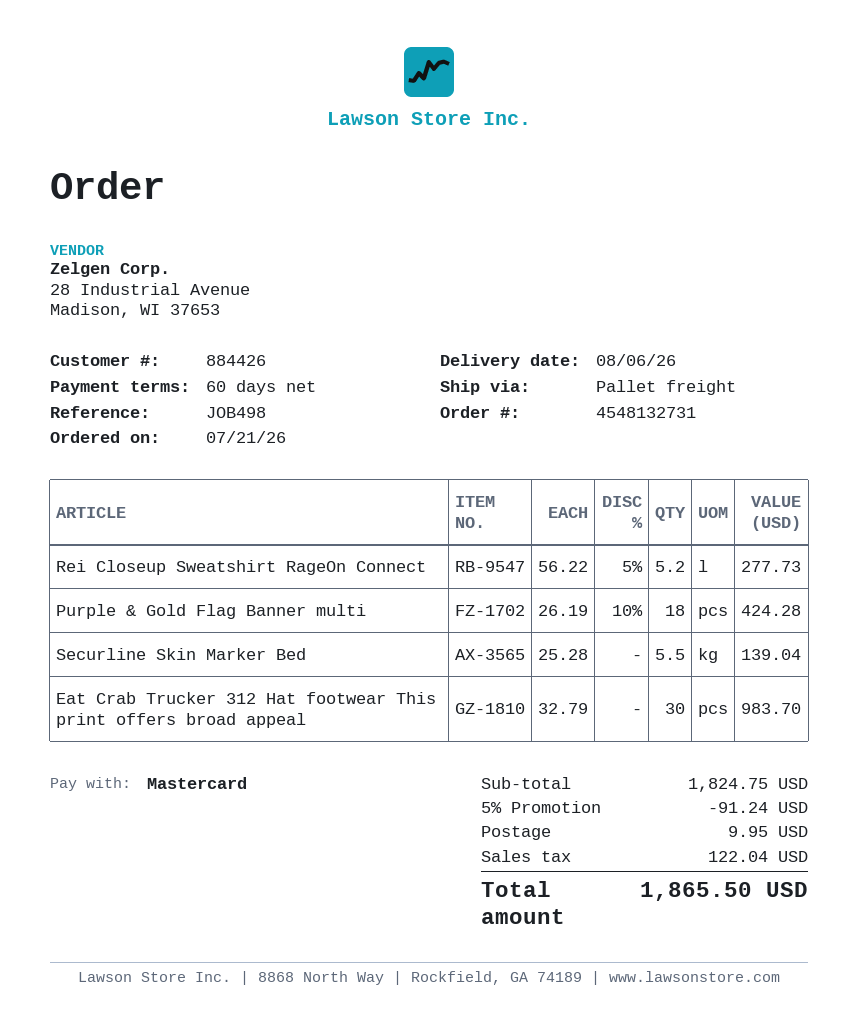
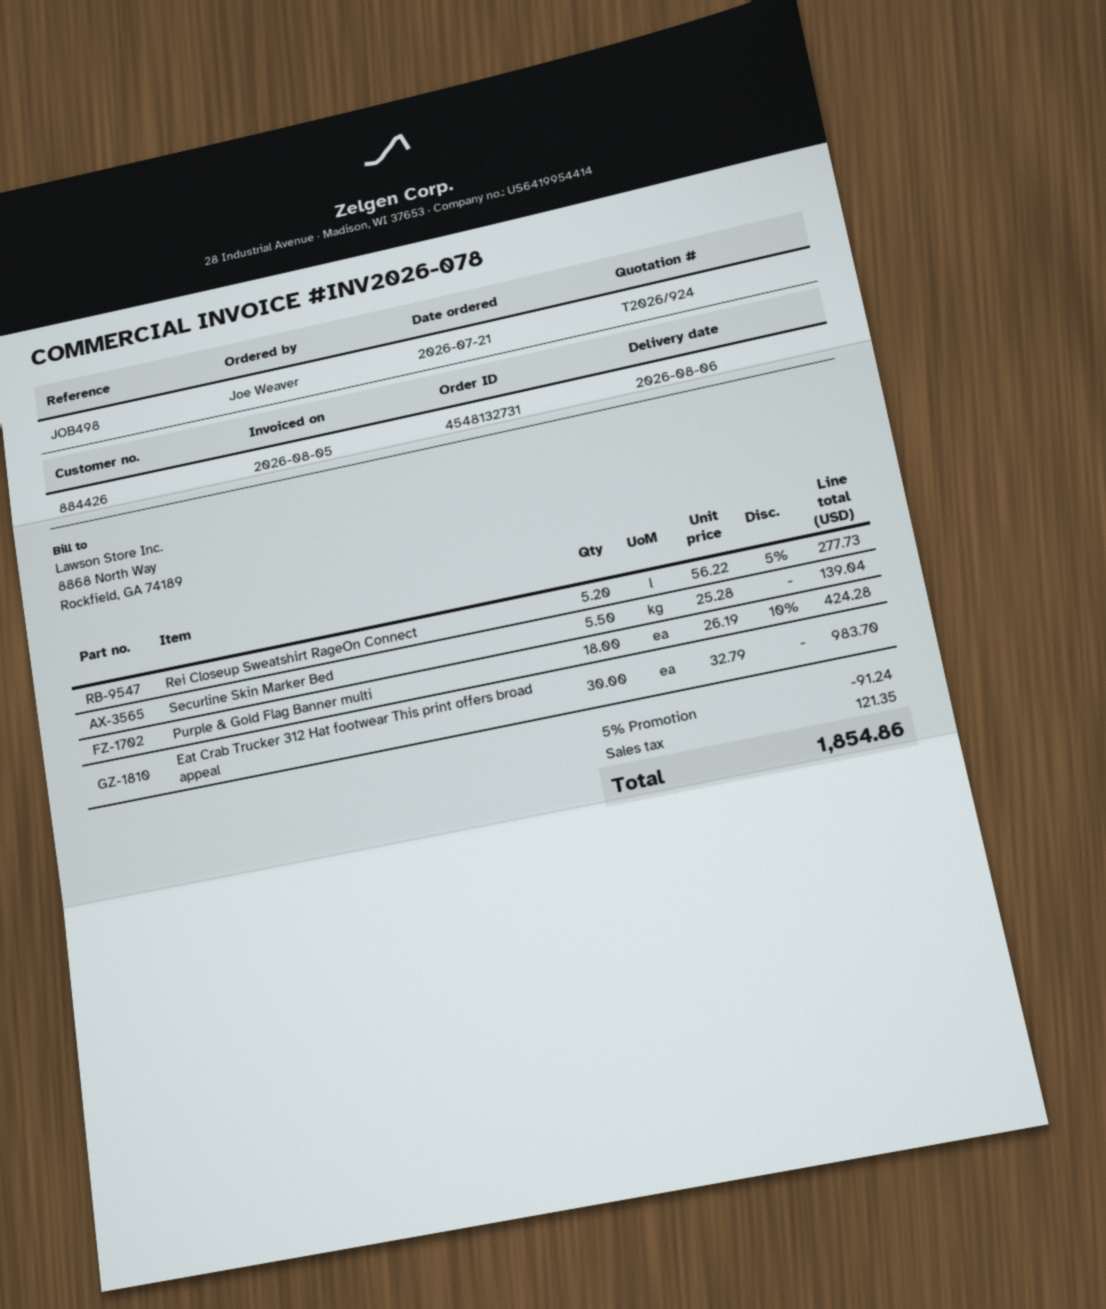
shipping: 9.95 -> none
tax: 122.04 -> 121.35
total: 1865.50 -> 1854.86

